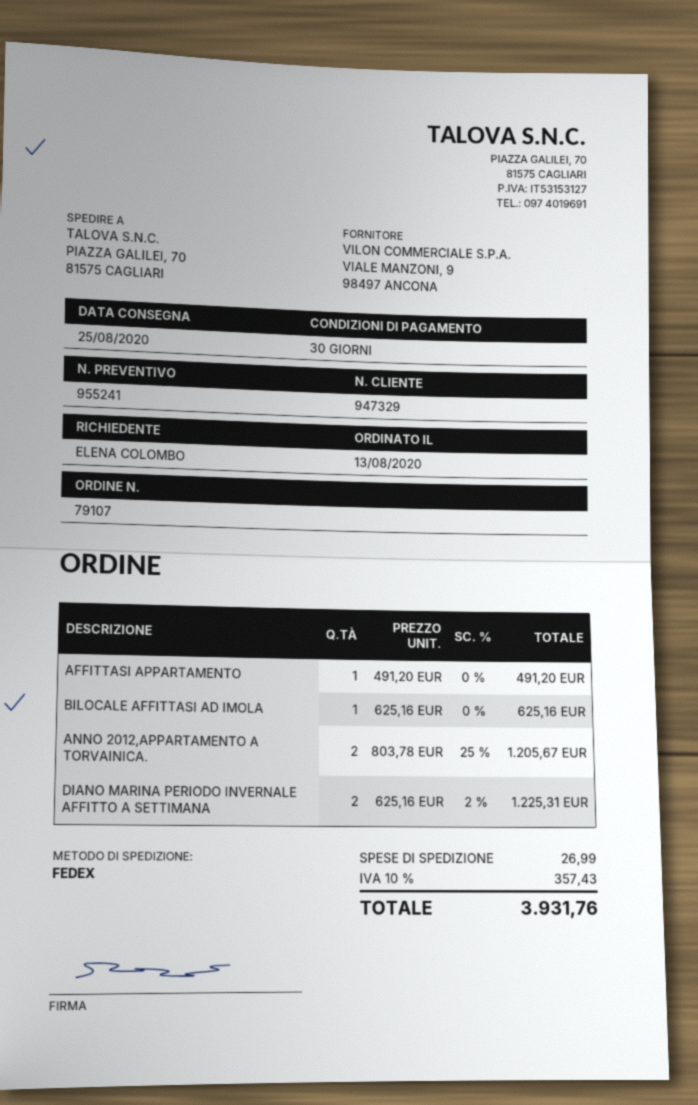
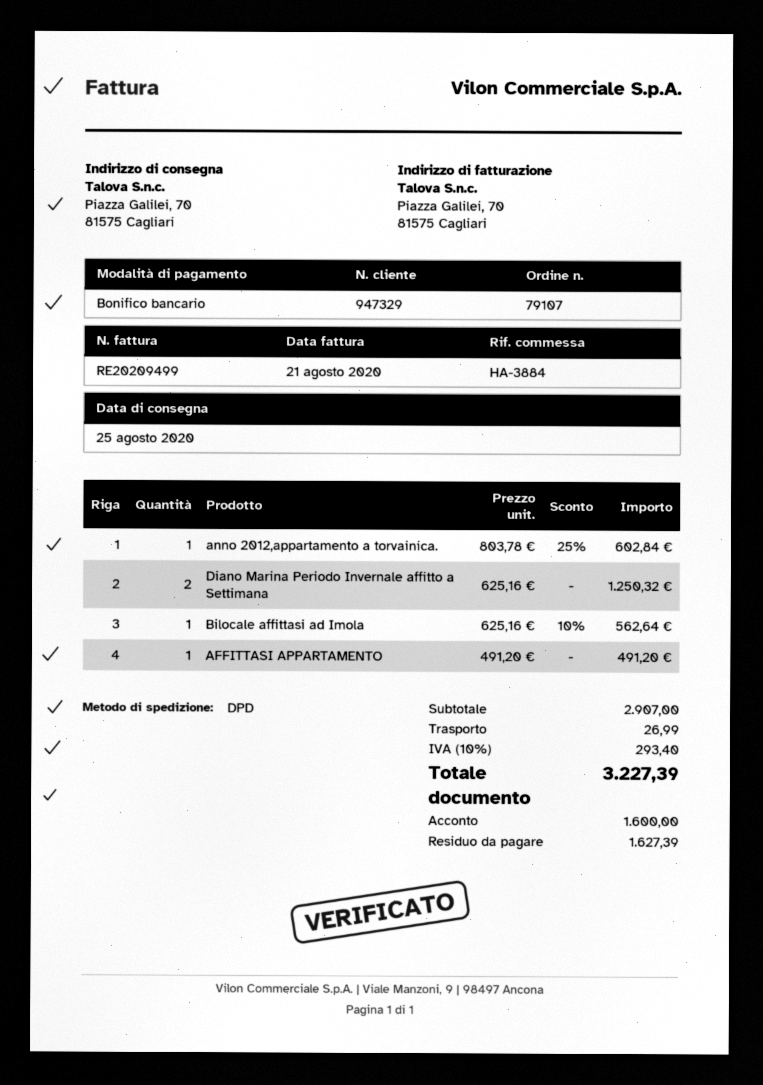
shipping method: FedEx -> DPD
BILOCALE AFFITTASI AD IMOLA: 1 x 625.16 = 625.16 -> 1 x 625.16 - 10% = 562.64
ANNO 2012,APPARTAMENTO A TORVAINICA.: 2 x 803.78 - 25% = 1205.67 -> 1 x 803.78 - 25% = 602.84
DIANO MARINA PERIODO INVERNALE AFFITTO A SETTIMANA: 2 x 625.16 - 2% = 1225.31 -> 2 x 625.16 = 1250.32
tax: 10% = 357.43 -> 10% = 293.40
total: 3931.76 -> 3227.39

